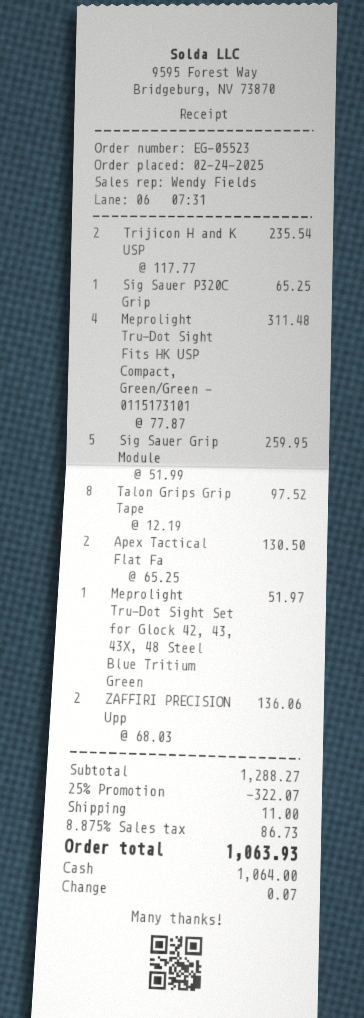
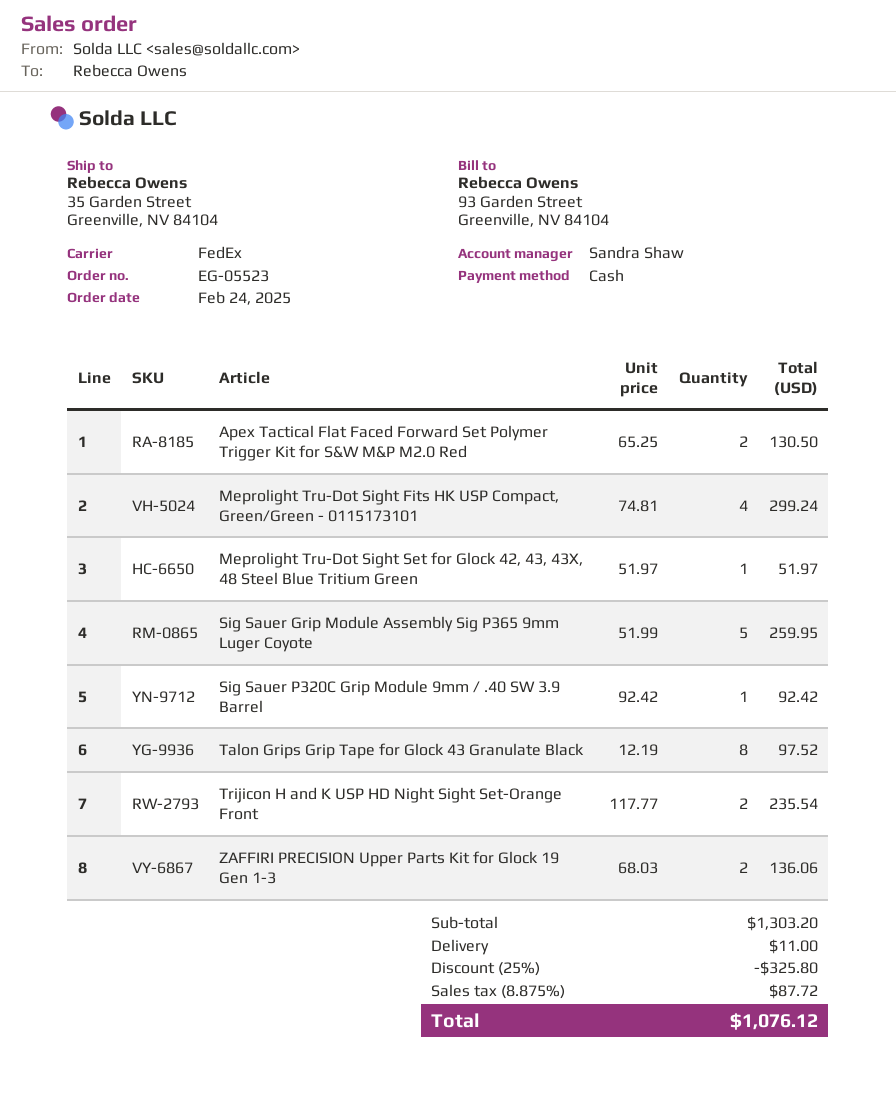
sales rep: Wendy Fields -> Sandra Shaw
Sig Sauer P320C Grip: 1 x 65.25 = 65.25 -> 1 x 92.42 = 92.42
Meprolight Tru-Dot Sight Fits HK USP Compact, Green/Green - 0115173101: 4 x 77.87 = 311.48 -> 4 x 74.81 = 299.24
subtotal: 1288.27 -> 1303.20
discount: 25% = 322.07 -> 25% = 325.80
tax: 8.875% = 86.73 -> 8.875% = 87.72
total: 1063.93 -> 1076.12

